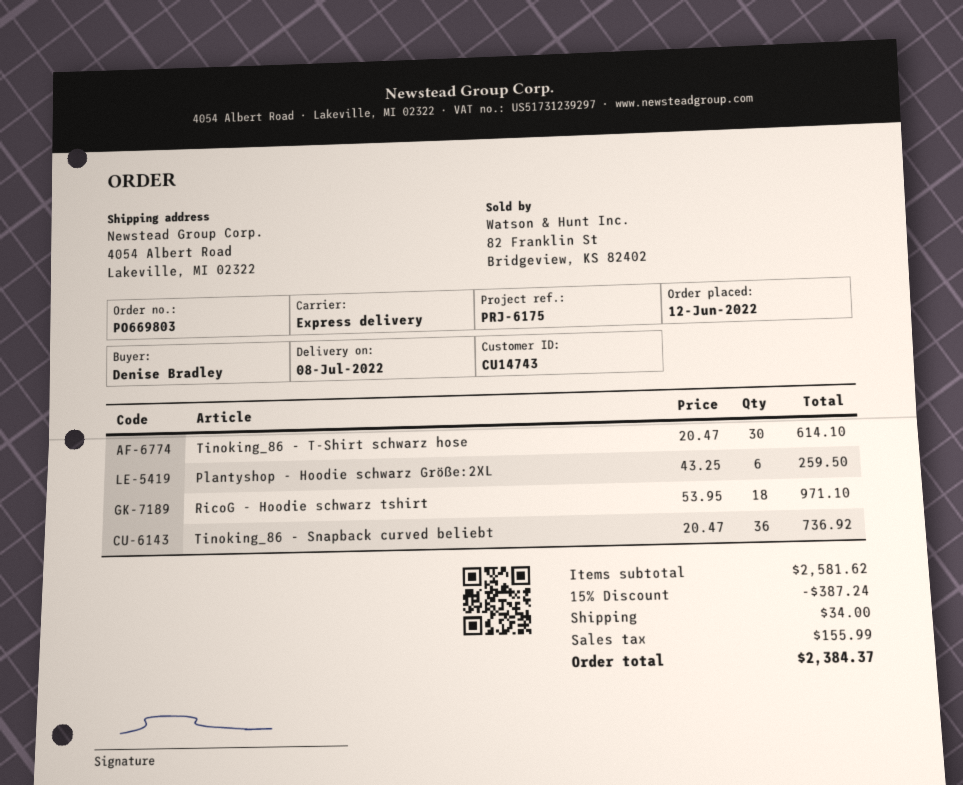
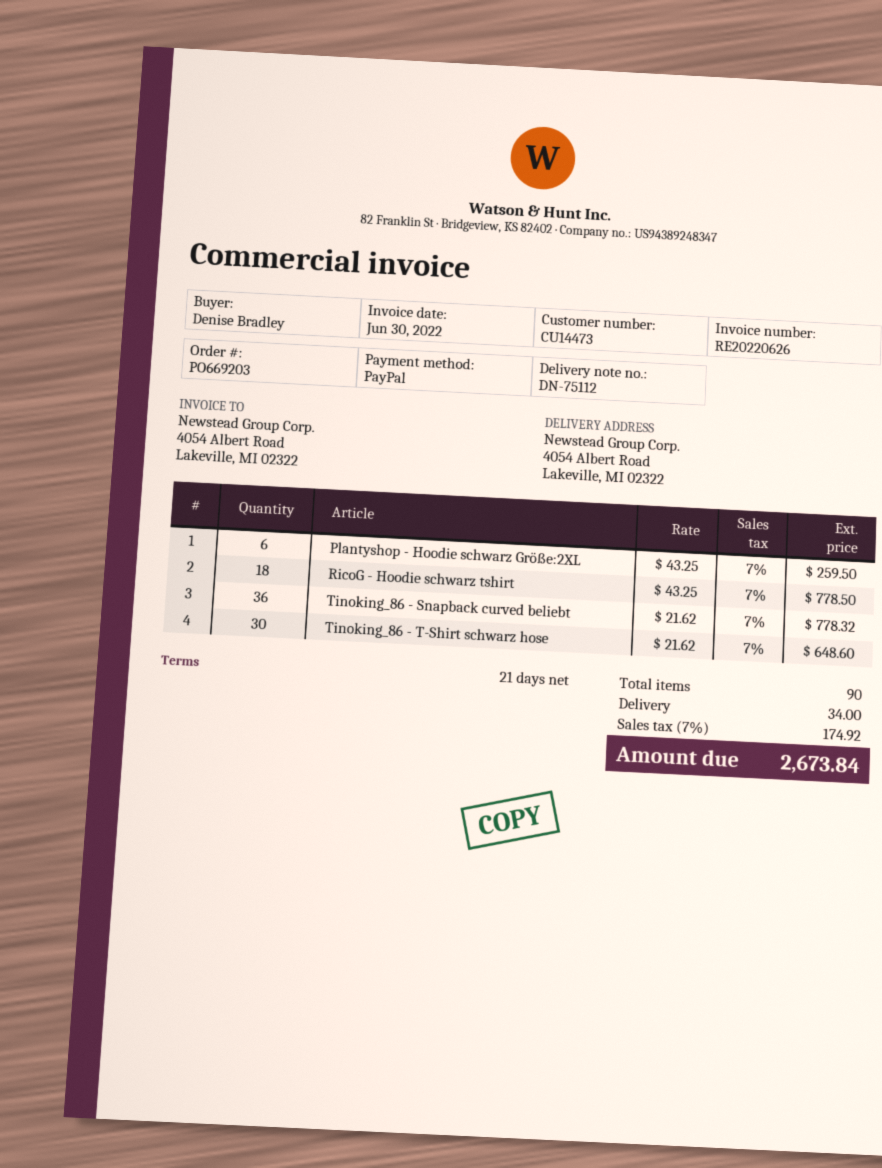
order number: PO669803 -> PO669203
customer number: CU14743 -> CU14473
Tinoking_86 - T-Shirt schwarz hose: 30 x 20.47 = 614.10 -> 30 x 21.62 = 648.60
RicoG - Hoodie schwarz tshirt: 18 x 53.95 = 971.10 -> 18 x 43.25 = 778.50
Tinoking_86 - Snapback curved beliebt: 36 x 20.47 = 736.92 -> 36 x 21.62 = 778.32
discount: 15% = 387.24 -> none
tax: 155.99 -> 174.92
total: 2384.37 -> 2673.84

